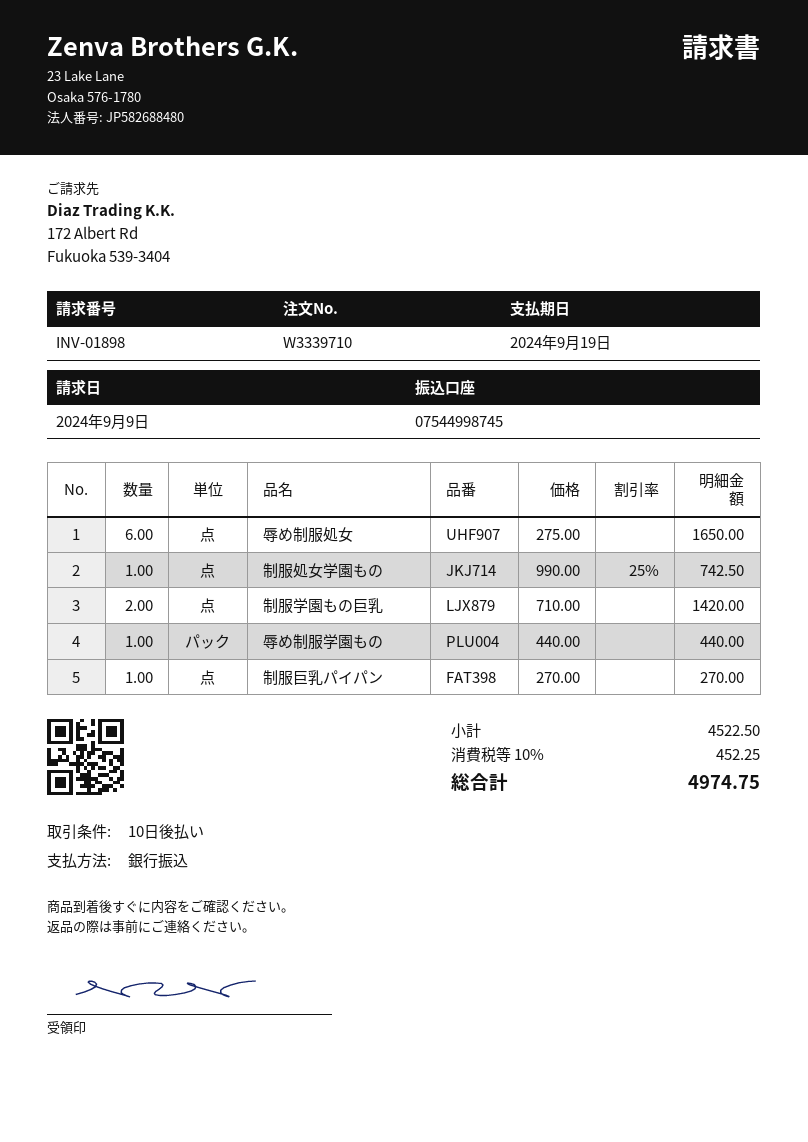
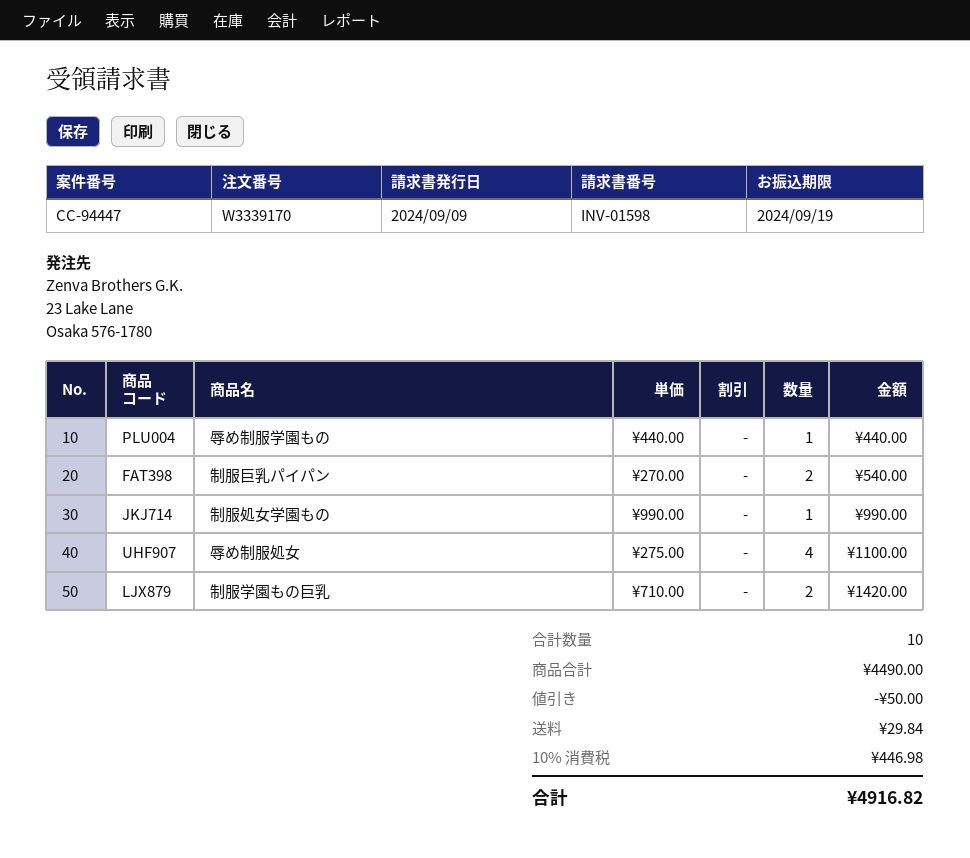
order number: W3339710 -> W3339170
invoice number: INV-01898 -> INV-01598
辱め制服処女: 6 x 275.00 = 1650.00 -> 4 x 275.00 = 1100.00
制服処女学園もの: 1 x 990.00 - 25% = 742.50 -> 1 x 990.00 = 990.00
制服巨乳パイパン: 1 x 270.00 = 270.00 -> 2 x 270.00 = 540.00
subtotal: 4522.50 -> 4490.00
discount: none -> 50.00
shipping: none -> 29.84
tax: 10% = 452.25 -> 10% = 446.98
total: 4974.75 -> 4916.82

